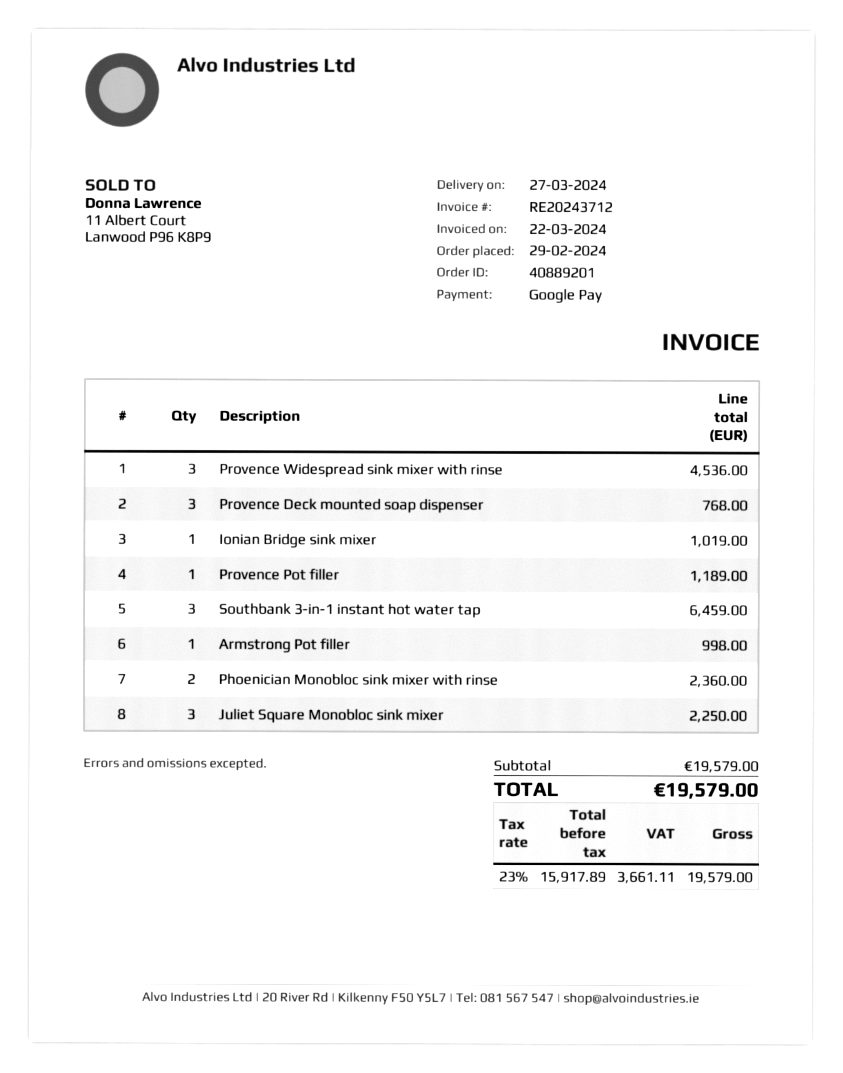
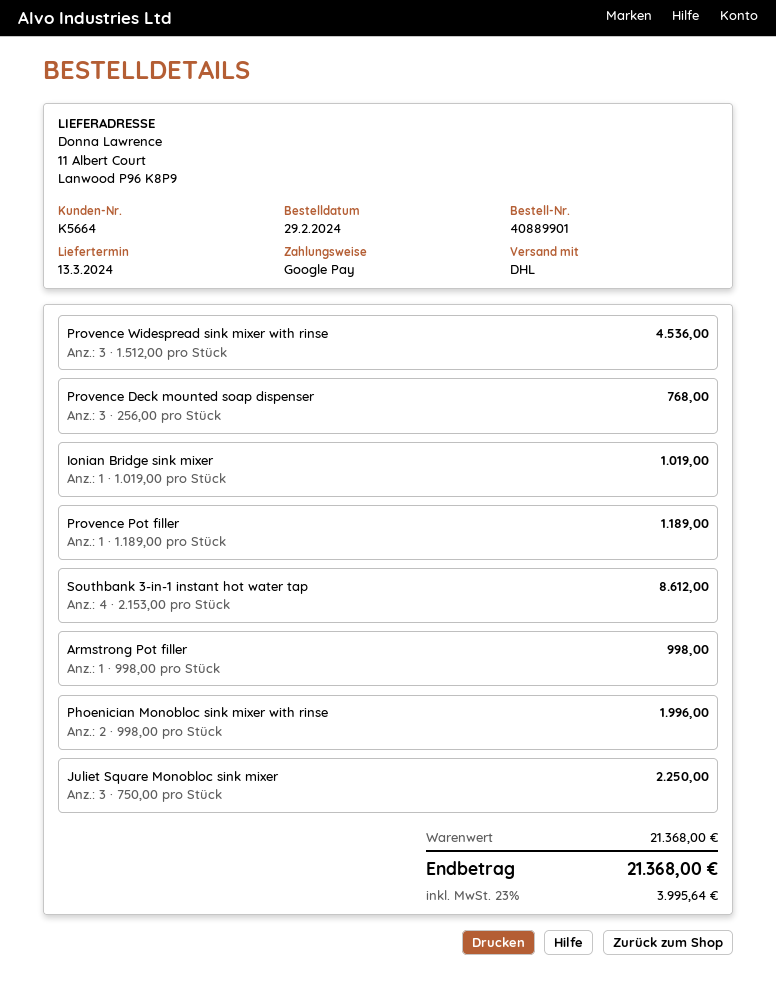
order number: 40889201 -> 40889901
delivery date: 2024-03-27 -> 2024-03-13
Southbank 3-in-1 instant hot water tap: 3 for 6459.00 -> 4 for 8612.00
Phoenician Monobloc sink mixer with rinse: 2 for 2360.00 -> 2 for 1996.00
subtotal: 19579.00 -> 21368.00
tax: 23% = 3661.11 -> 23% = 3995.64
total: 19579.00 -> 21368.00

